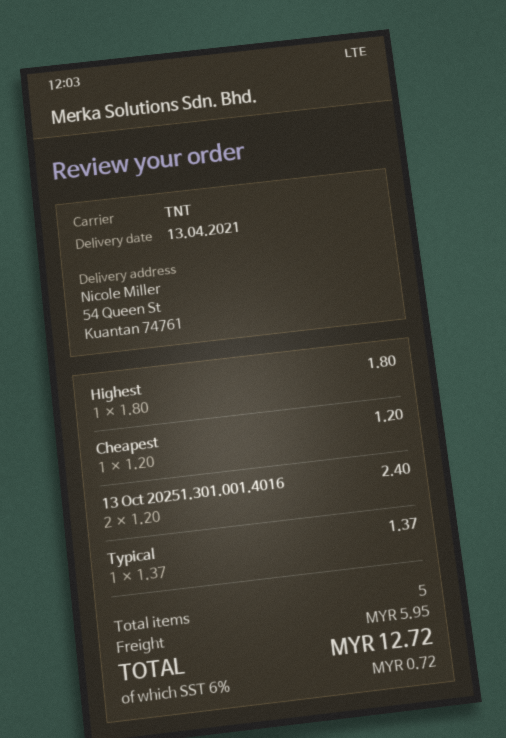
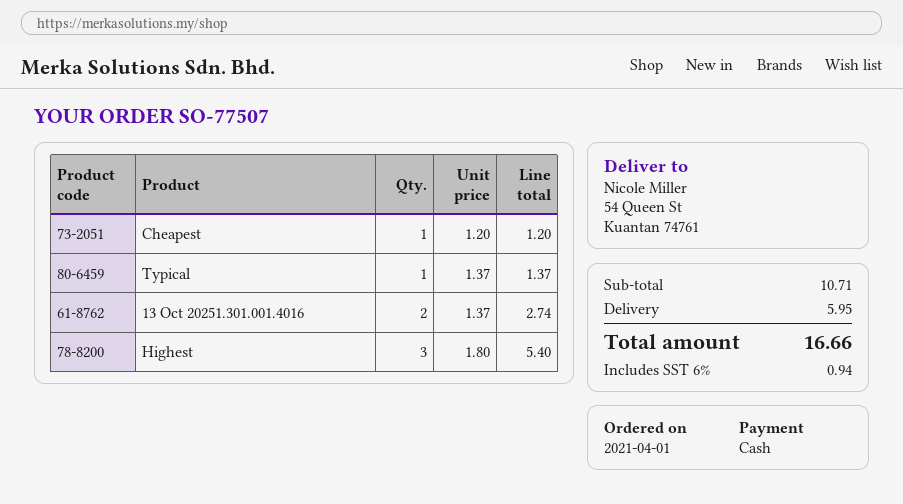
Highest: 1 x 1.80 = 1.80 -> 3 x 1.80 = 5.40
13 Oct 20251.301.001.4016: 2 x 1.20 = 2.40 -> 2 x 1.37 = 2.74
tax: 6% = 0.72 -> 6% = 0.94
total: 12.72 -> 16.66

